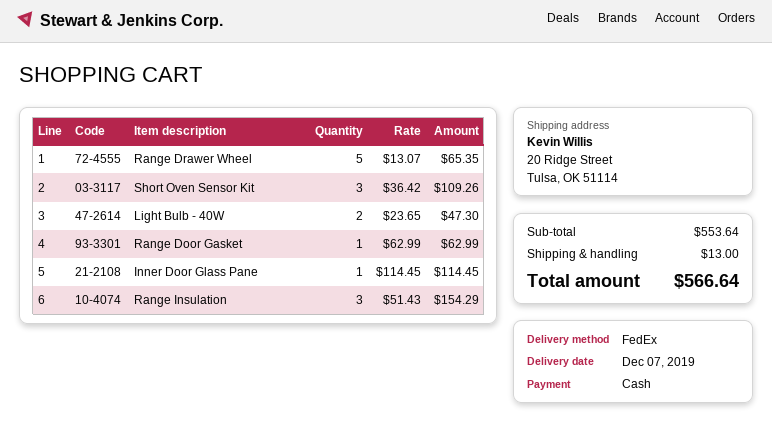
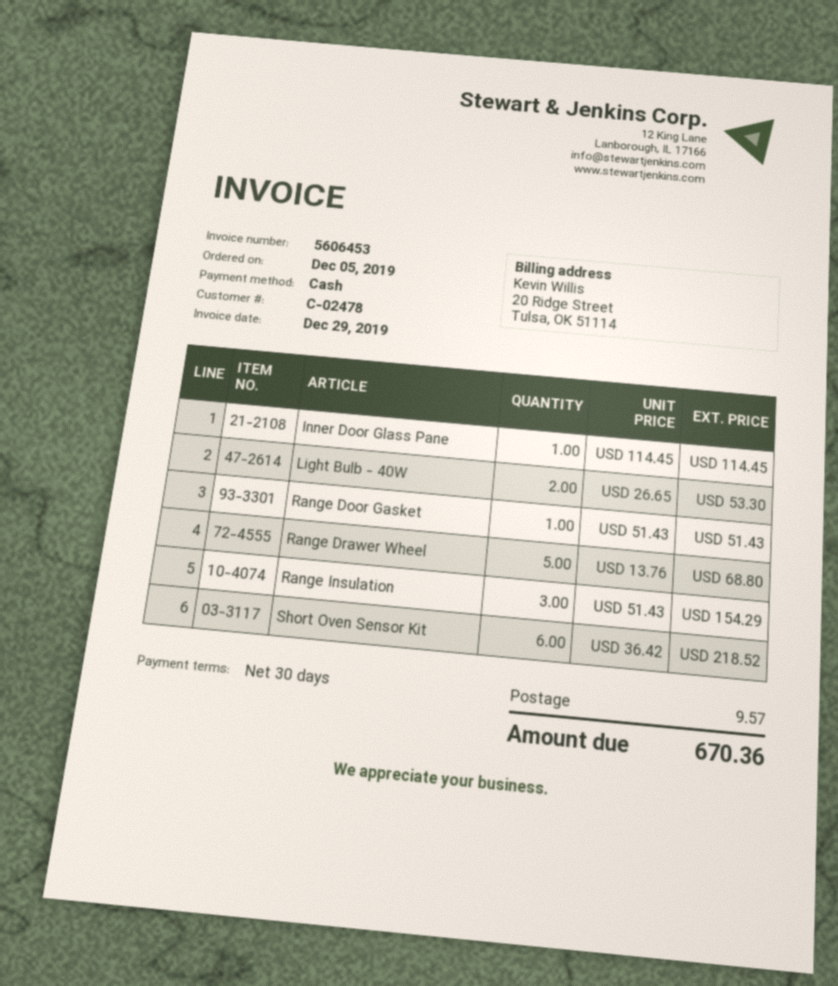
Range Drawer Wheel: 5 x 13.07 = 65.35 -> 5 x 13.76 = 68.80
Short Oven Sensor Kit: 3 x 36.42 = 109.26 -> 6 x 36.42 = 218.52
Light Bulb - 40W: 2 x 23.65 = 47.30 -> 2 x 26.65 = 53.30
Range Door Gasket: 1 x 62.99 = 62.99 -> 1 x 51.43 = 51.43
shipping: 13.00 -> 9.57
total: 566.64 -> 670.36

